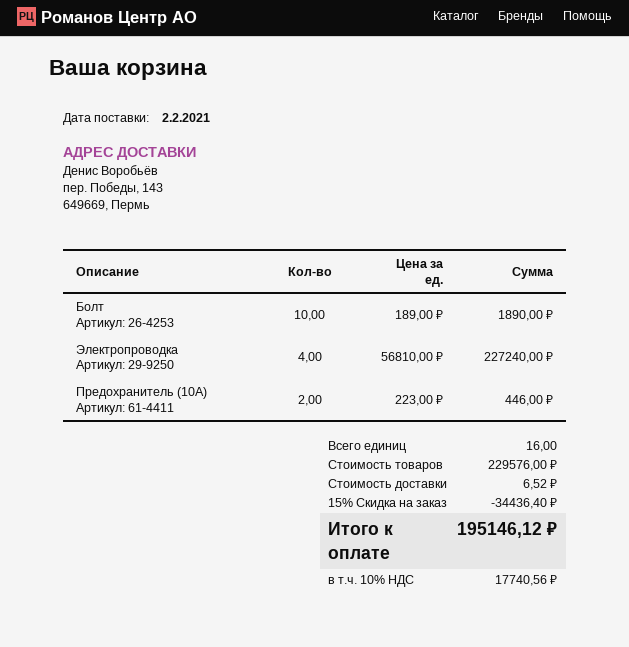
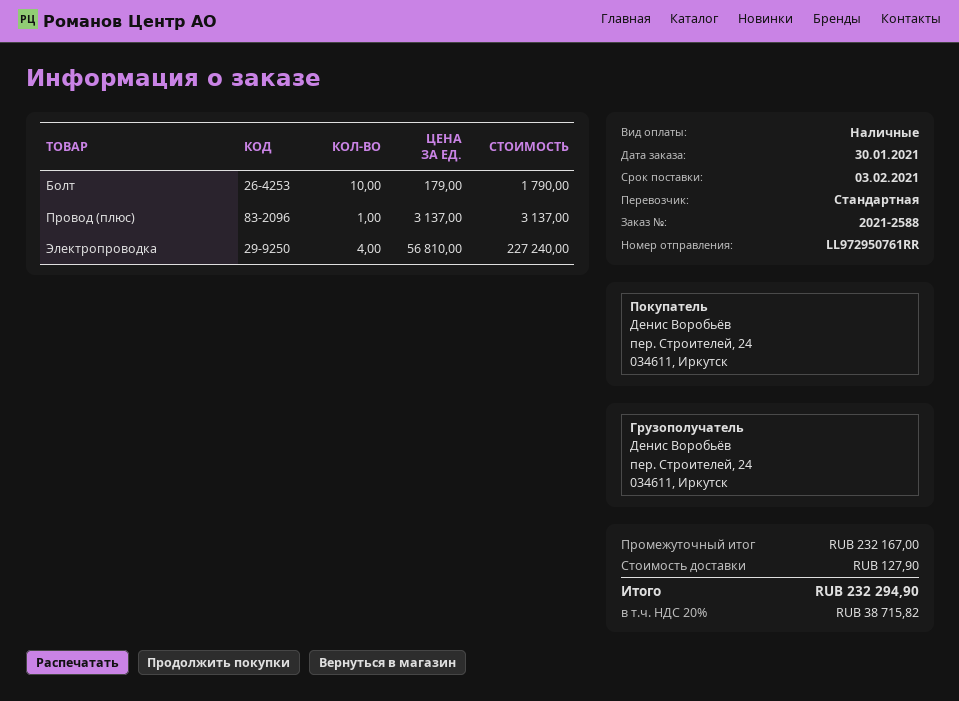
delivery date: 2021-02-02 -> 2021-02-03
ship to: пер. Победы, 143, 649669, Пермь -> пер. Строителей, 24, 034611, Иркутск
Болт: 10 x 189.00 = 1890.00 -> 10 x 179.00 = 1790.00
Предохранитель (10A): 2 x 223.00 = 446.00 -> none
Провод (плюс): none -> 1 x 3137.00 = 3137.00
subtotal: 229576.00 -> 232167.00
discount: 15% = 34436.40 -> none
shipping: 6.52 -> 127.90
tax: 10% = 17740.56 -> 20% = 38715.82
total: 195146.12 -> 232294.90

